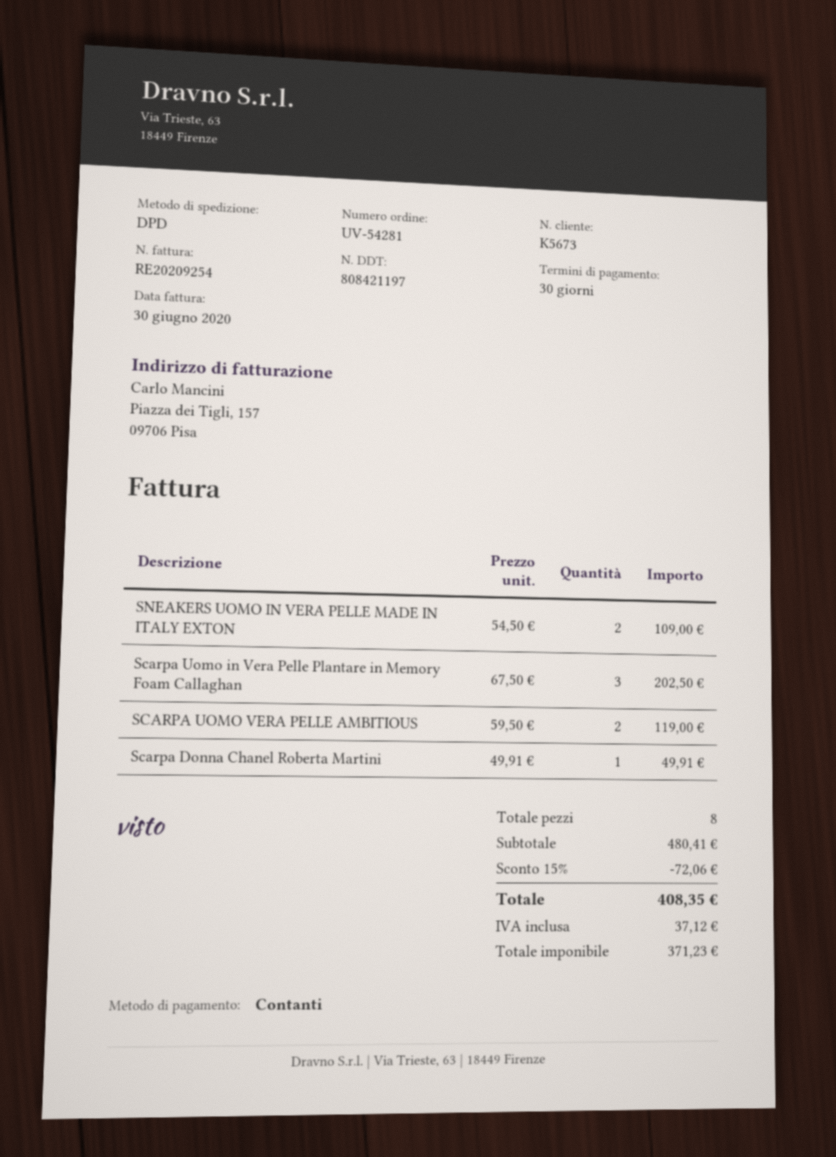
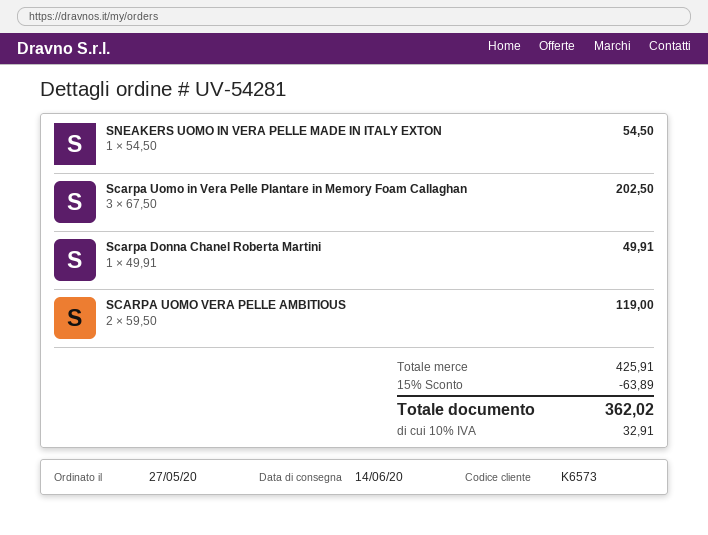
customer number: K5673 -> K6573
SNEAKERS UOMO IN VERA PELLE MADE IN ITALY EXTON: 2 x 54.50 = 109.00 -> 1 x 54.50 = 54.50
subtotal: 480.41 -> 425.91
discount: 15% = 72.06 -> 15% = 63.89
tax: 37.12 -> 32.91
total: 408.35 -> 362.02

